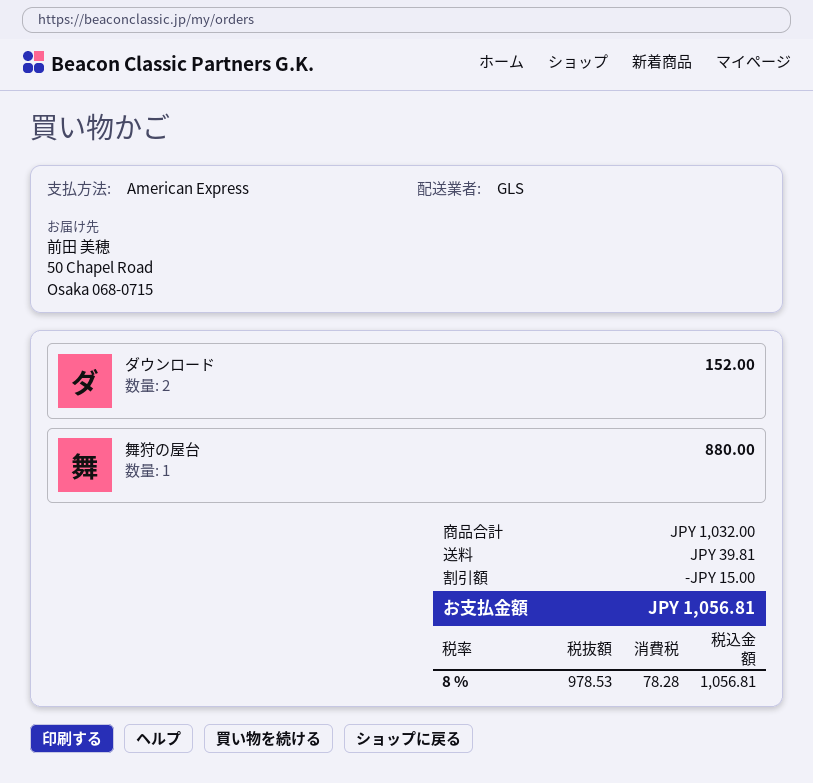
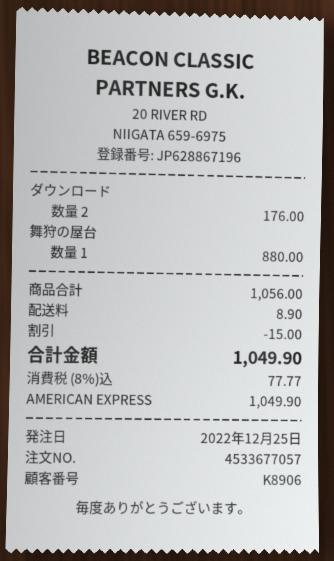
ダウンロード: 2 for 152.00 -> 2 for 176.00
subtotal: 1032.00 -> 1056.00
shipping: 39.81 -> 8.90
tax: 8% = 78.28 -> 8% = 77.77
total: 1056.81 -> 1049.90

